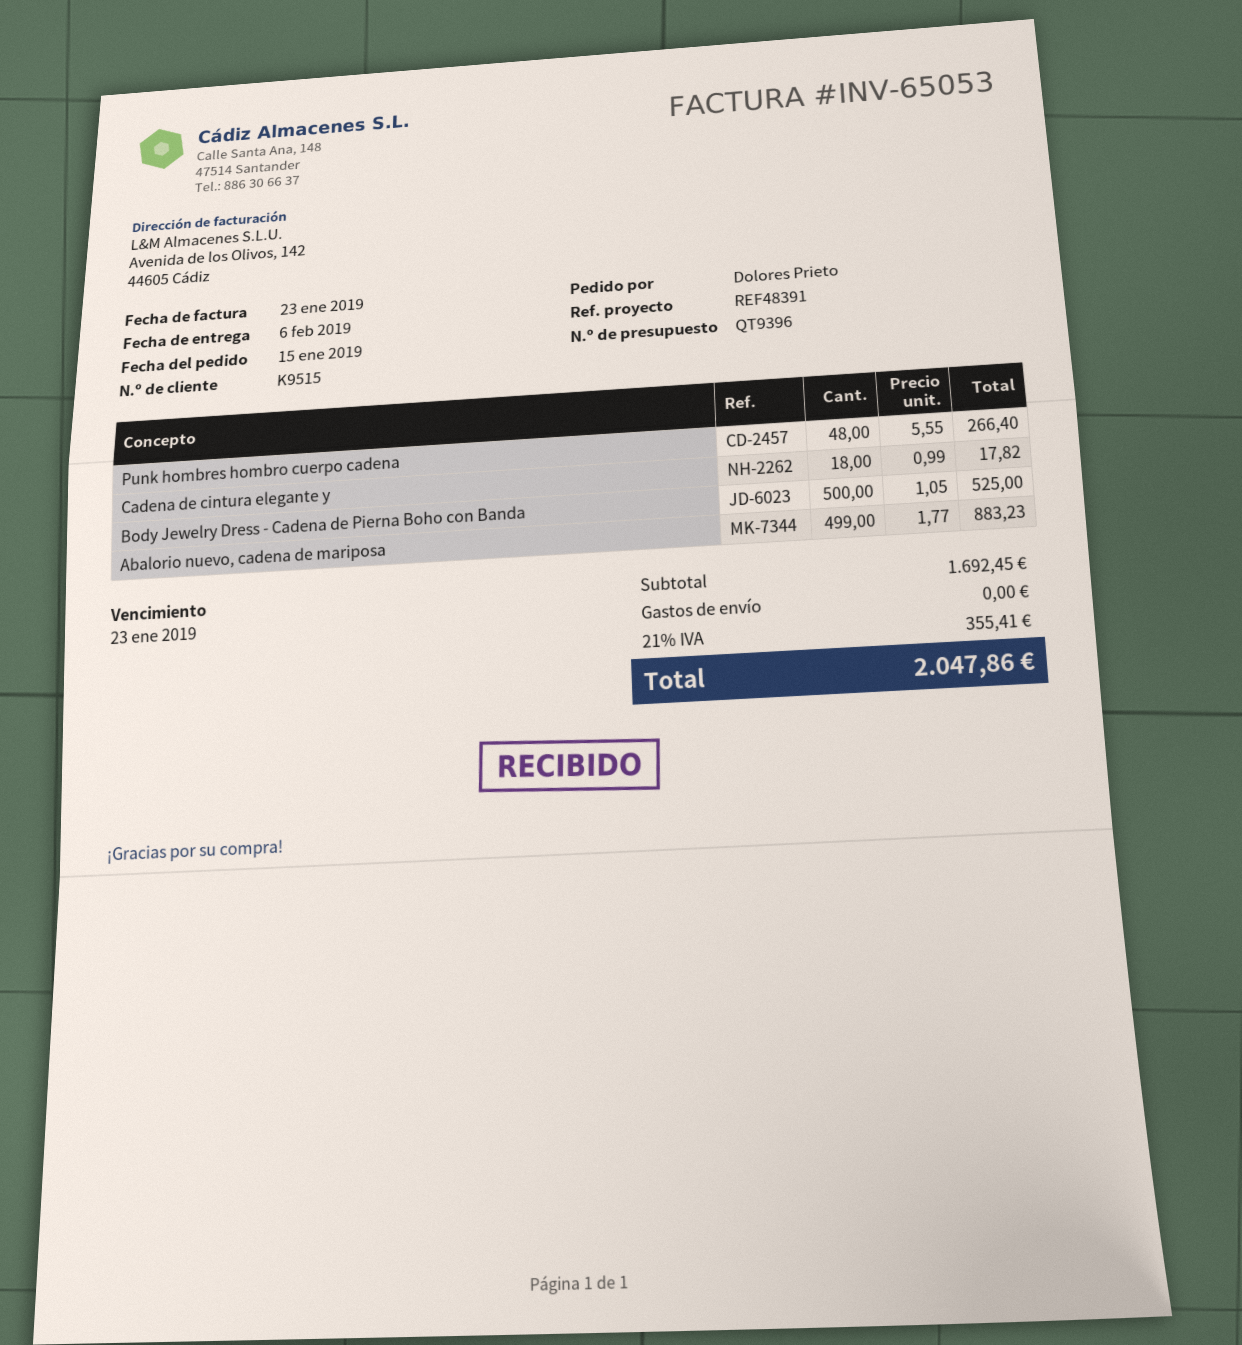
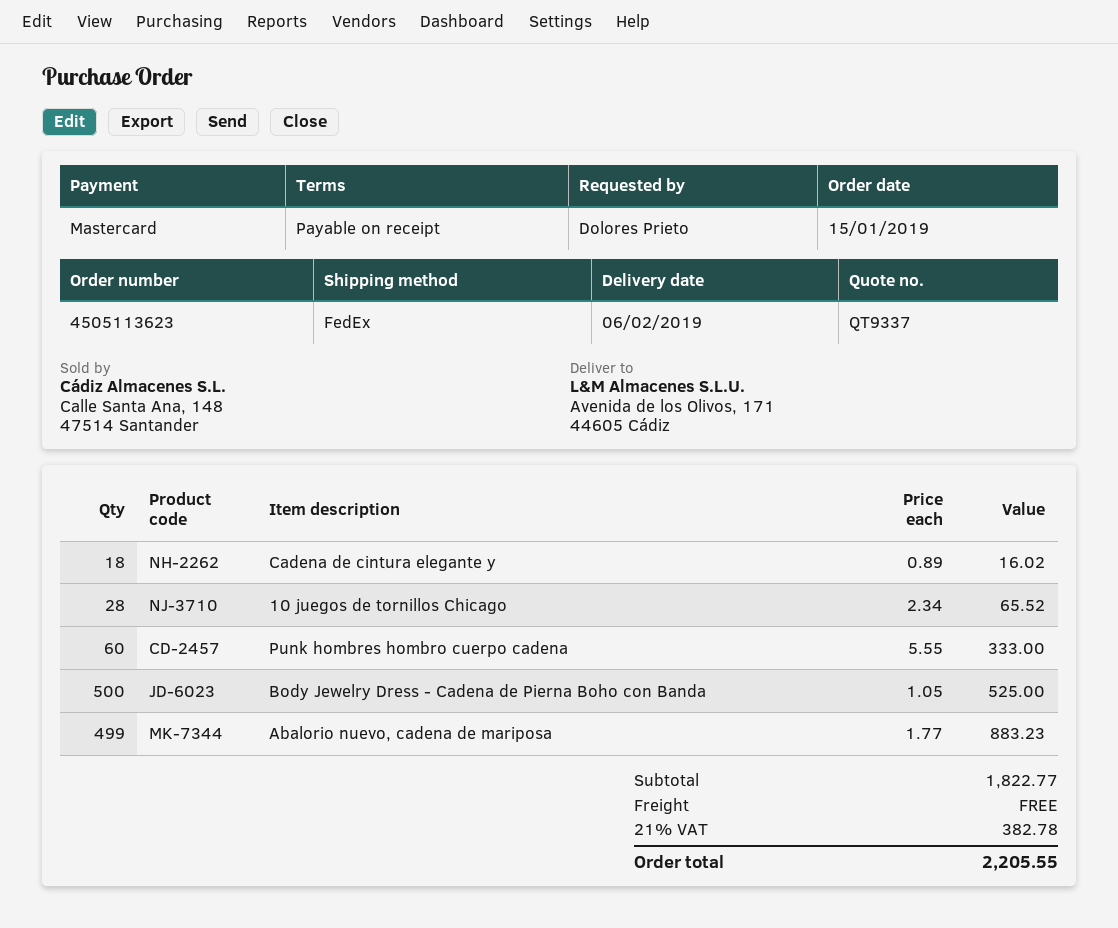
quote number: QT9396 -> QT9337
Punk hombres hombro cuerpo cadena: 48 x 5.55 = 266.40 -> 60 x 5.55 = 333.00
Cadena de cintura elegante y: 18 x 0.99 = 17.82 -> 18 x 0.89 = 16.02
10 juegos de tornillos Chicago: none -> 28 x 2.34 = 65.52
subtotal: 1692.45 -> 1822.77
tax: 21% = 355.41 -> 21% = 382.78
total: 2047.86 -> 2205.55

